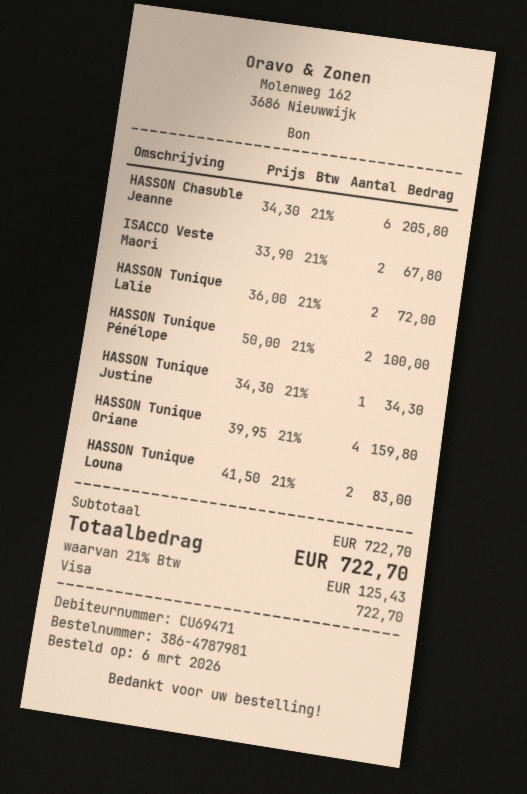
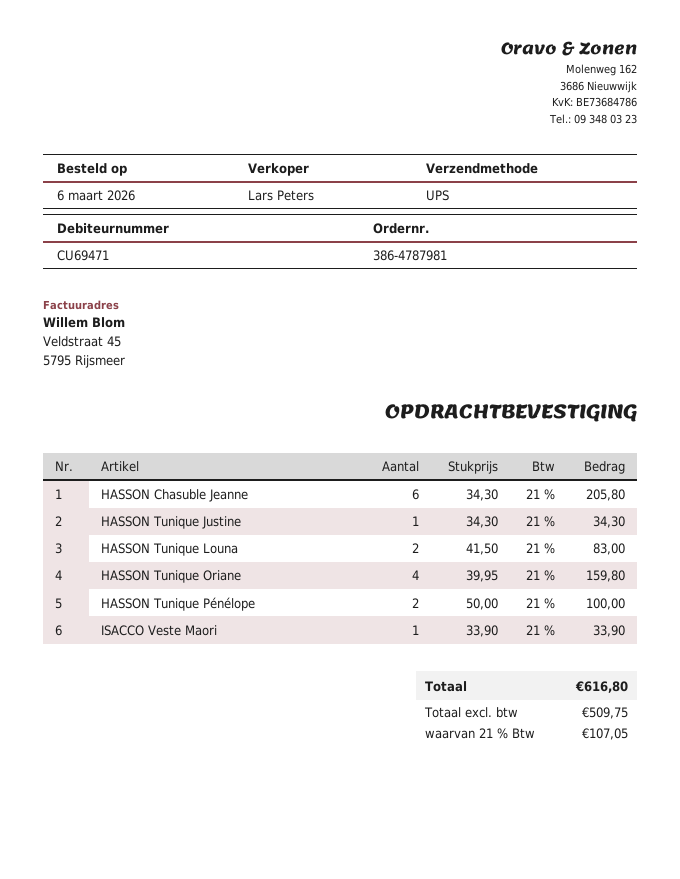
ISACCO Veste Maori: 2 x 33.90 = 67.80 -> 1 x 33.90 = 33.90
HASSON Tunique Lalie: 2 x 36.00 = 72.00 -> none
tax: 21% = 125.43 -> 21% = 107.05
total: 722.70 -> 616.80

